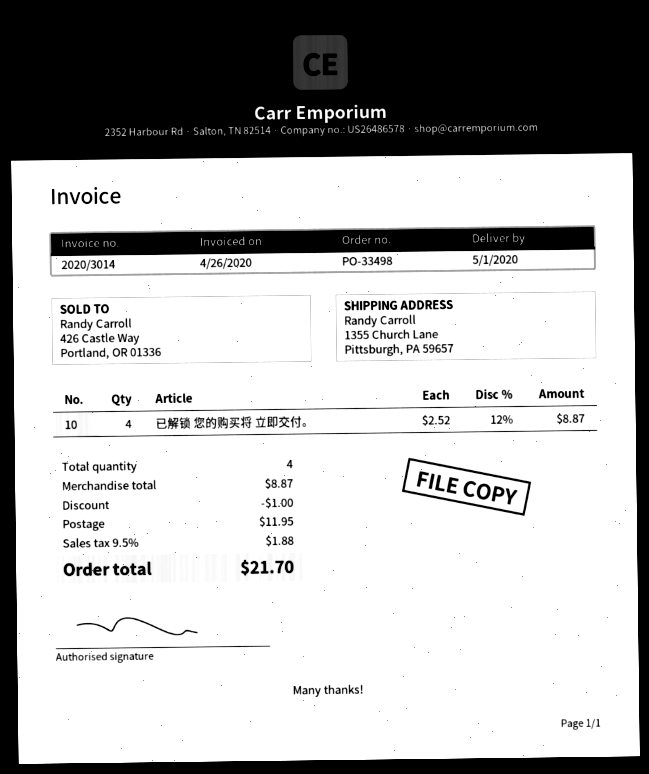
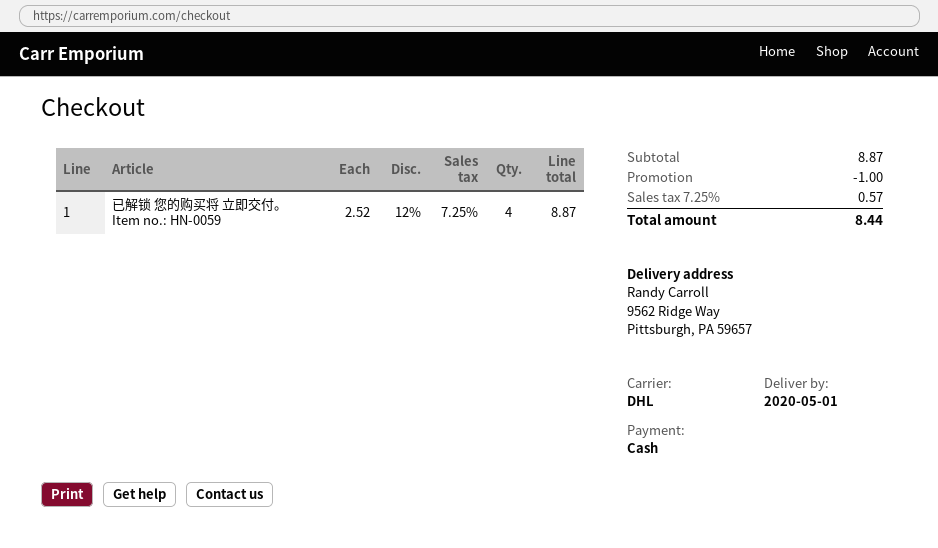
ship to: 1355 Church Lane, Pittsburgh, PA 59657 -> 9562 Ridge Way, Pittsburgh, PA 59657
shipping: 11.95 -> none
tax: 9.5% = 1.88 -> 7.25% = 0.57
total: 21.70 -> 8.44

